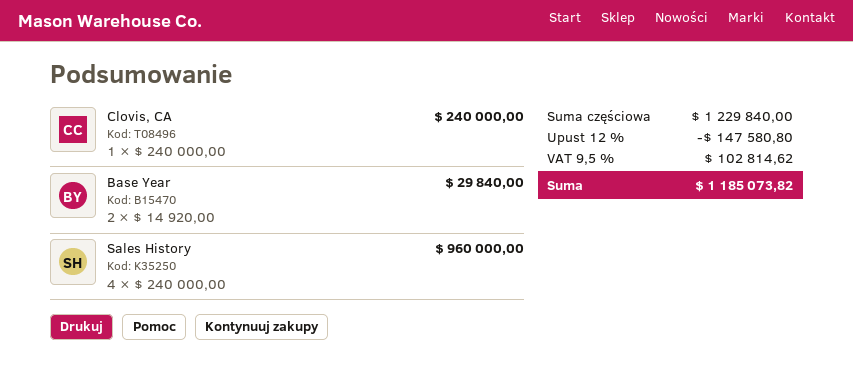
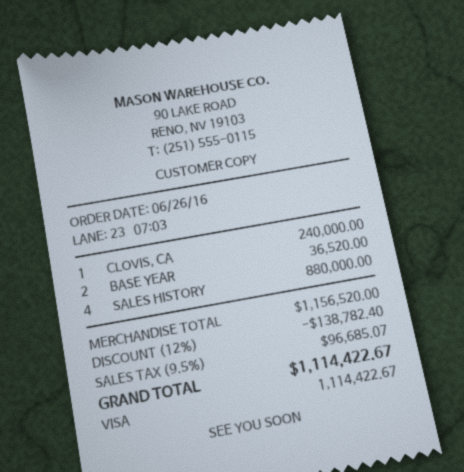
Base Year: 2 for 29840.00 -> 2 for 36520.00
Sales History: 4 for 960000.00 -> 4 for 880000.00
subtotal: 1229840.00 -> 1156520.00
discount: 12% = 147580.80 -> 12% = 138782.40
tax: 9.5% = 102814.62 -> 9.5% = 96685.07
total: 1185073.82 -> 1114422.67

